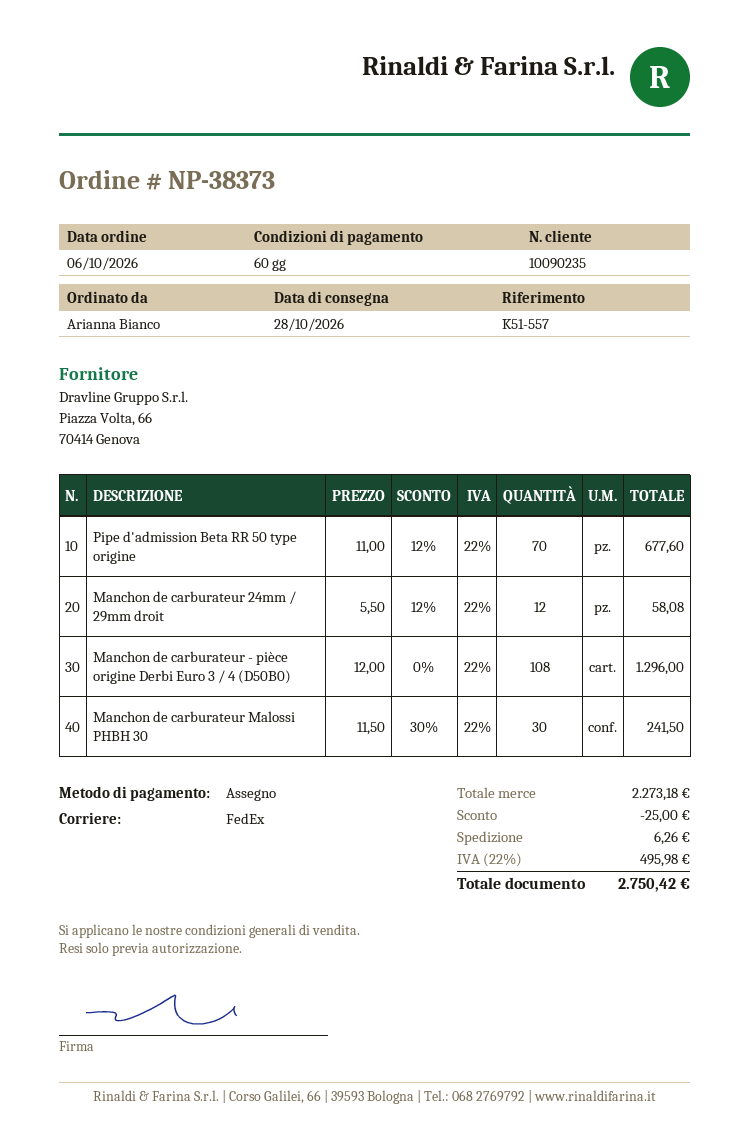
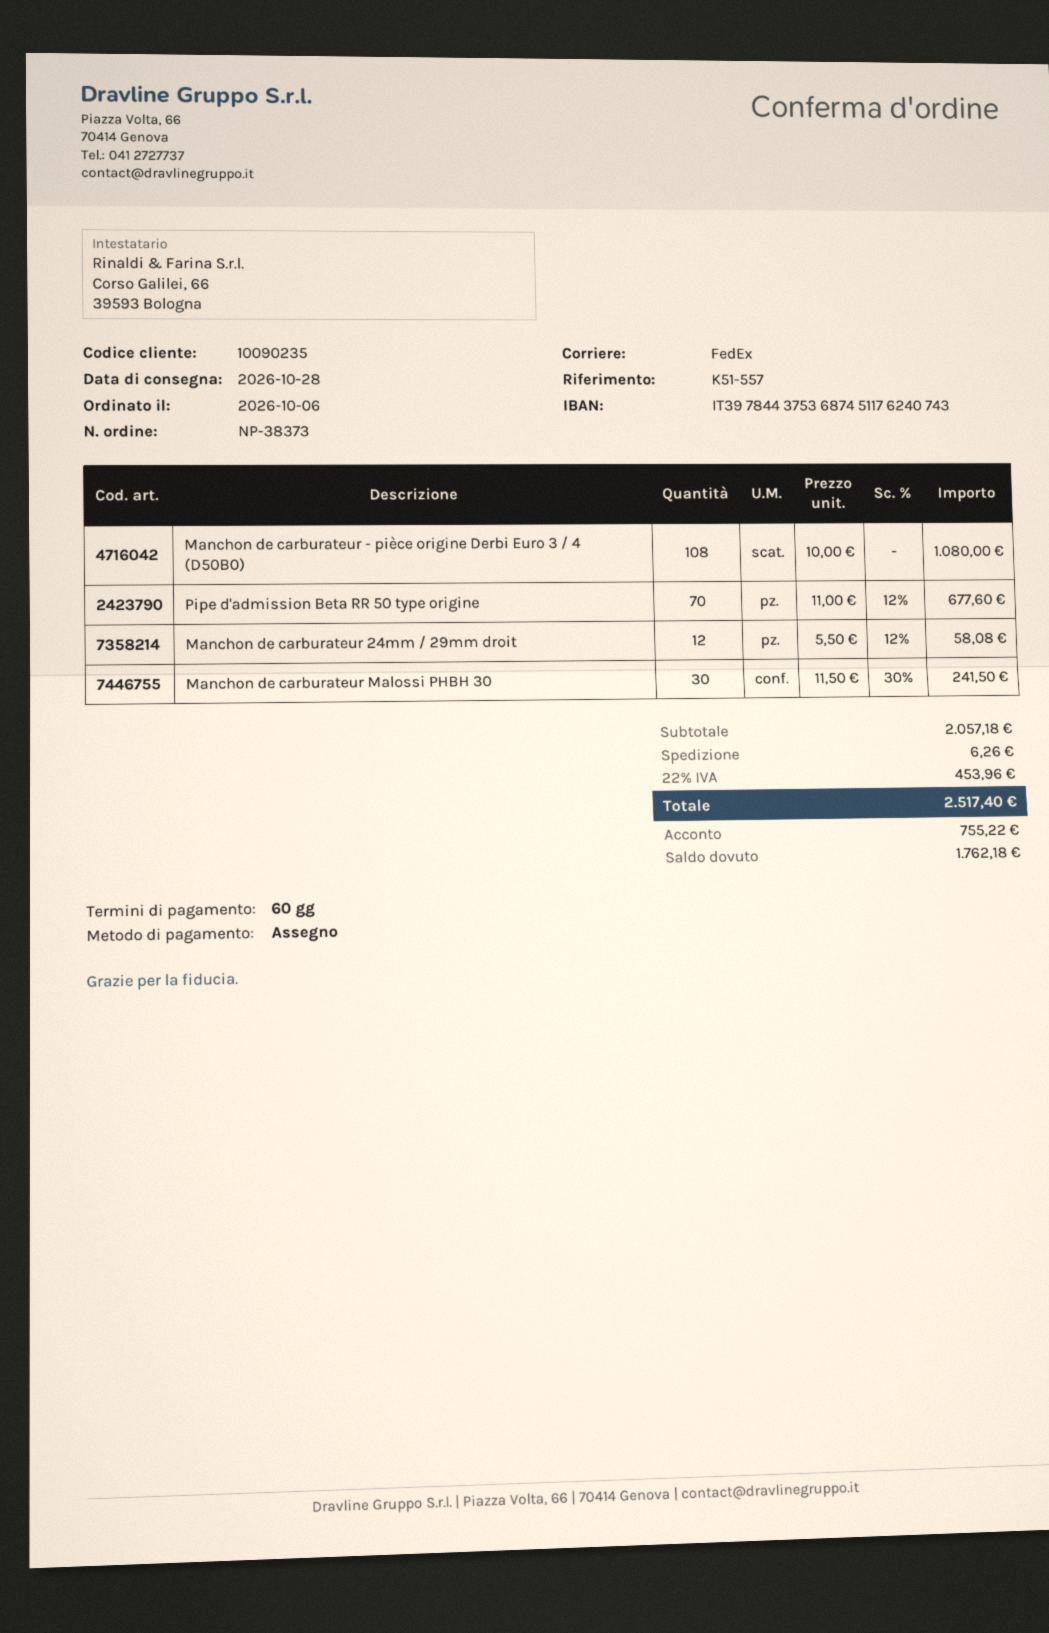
Manchon de carburateur - pièce origine Derbi Euro 3 / 4 (D50B0): 108 x 12.00 = 1296.00 -> 108 x 10.00 = 1080.00
subtotal: 2273.18 -> 2057.18
discount: 25.00 -> none
tax: 22% = 495.98 -> 22% = 453.96
total: 2750.42 -> 2517.40

